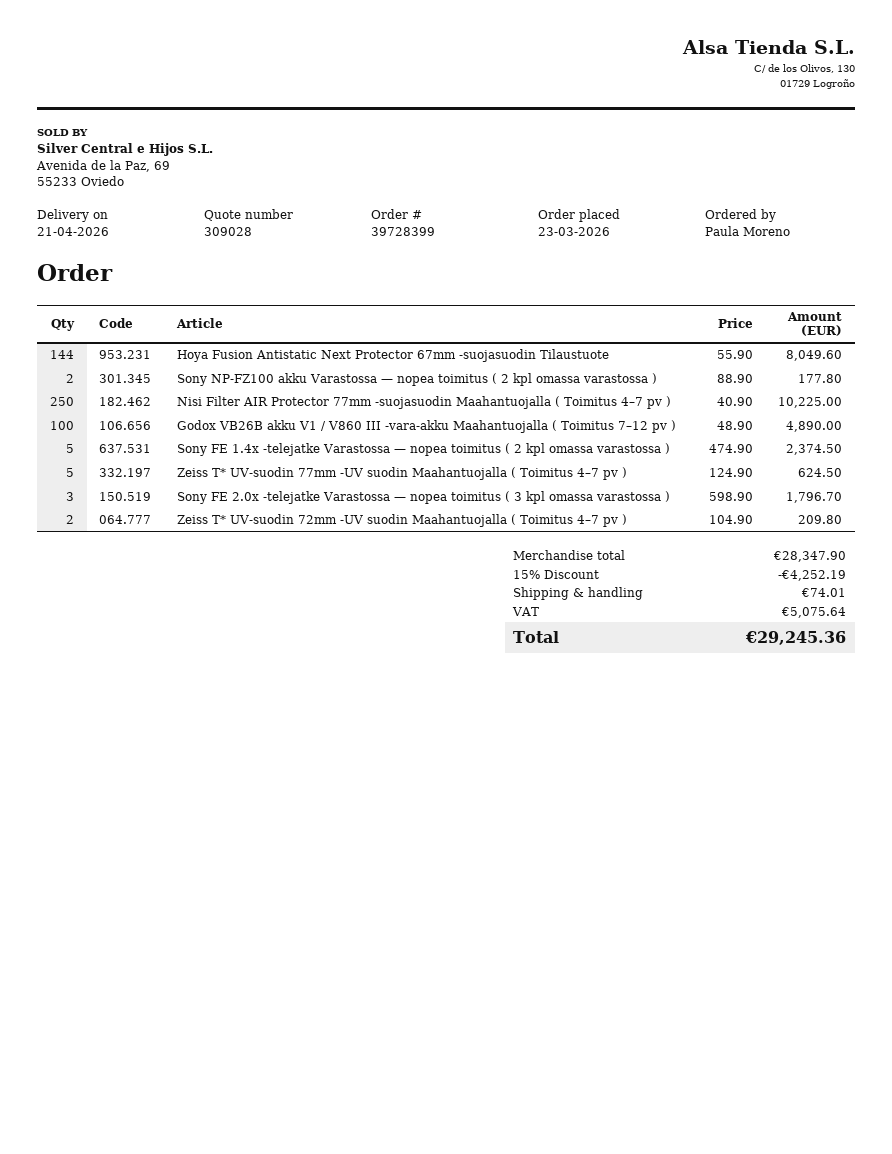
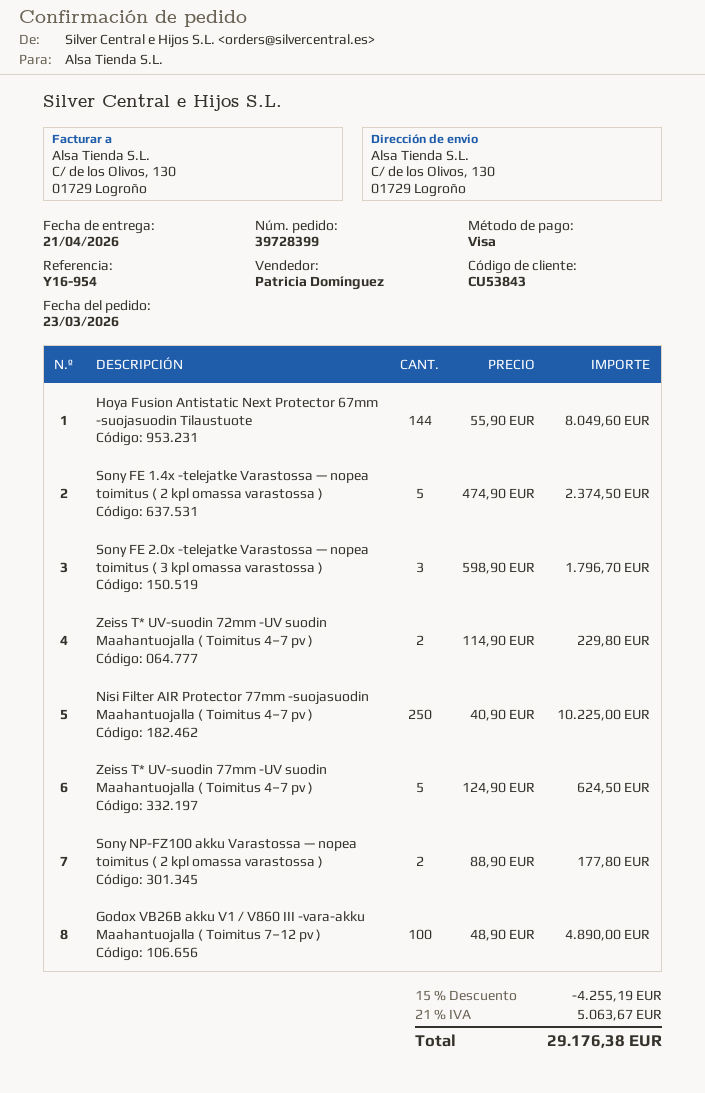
Zeiss T* UV-suodin 72mm -UV suodin Maahantuojalla ( Toimitus 4–7 pv ): 2 x 104.90 = 209.80 -> 2 x 114.90 = 229.80
discount: 15% = 4252.19 -> 15% = 4255.19
shipping: 74.01 -> none
tax: 5075.64 -> 5063.67
total: 29245.36 -> 29176.38

